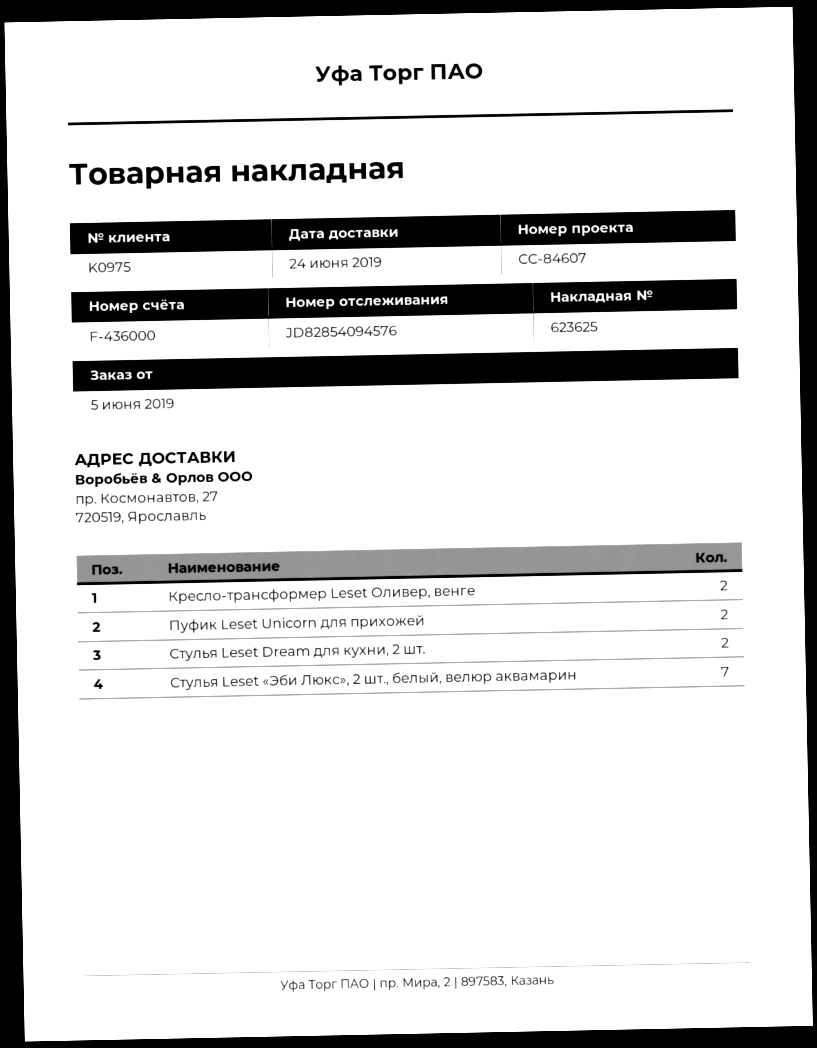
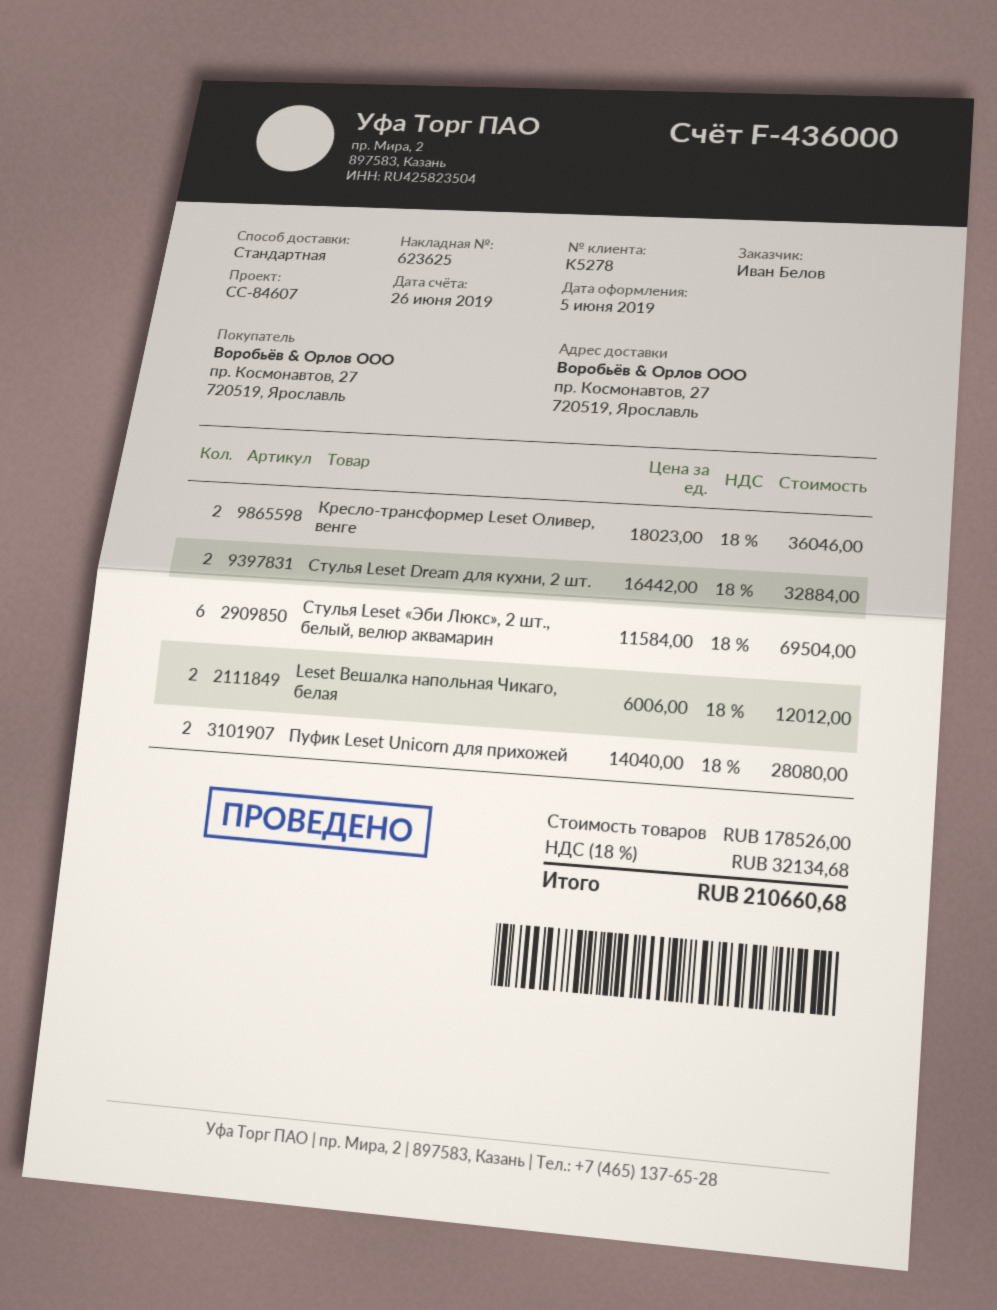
customer number: K0975 -> K5278
Стулья Leset «Эби Люкс», 2 шт., белый, велюр аквамарин: 7 -> 6
Leset Вешалка напольная Чикаго, белая: none -> 2

